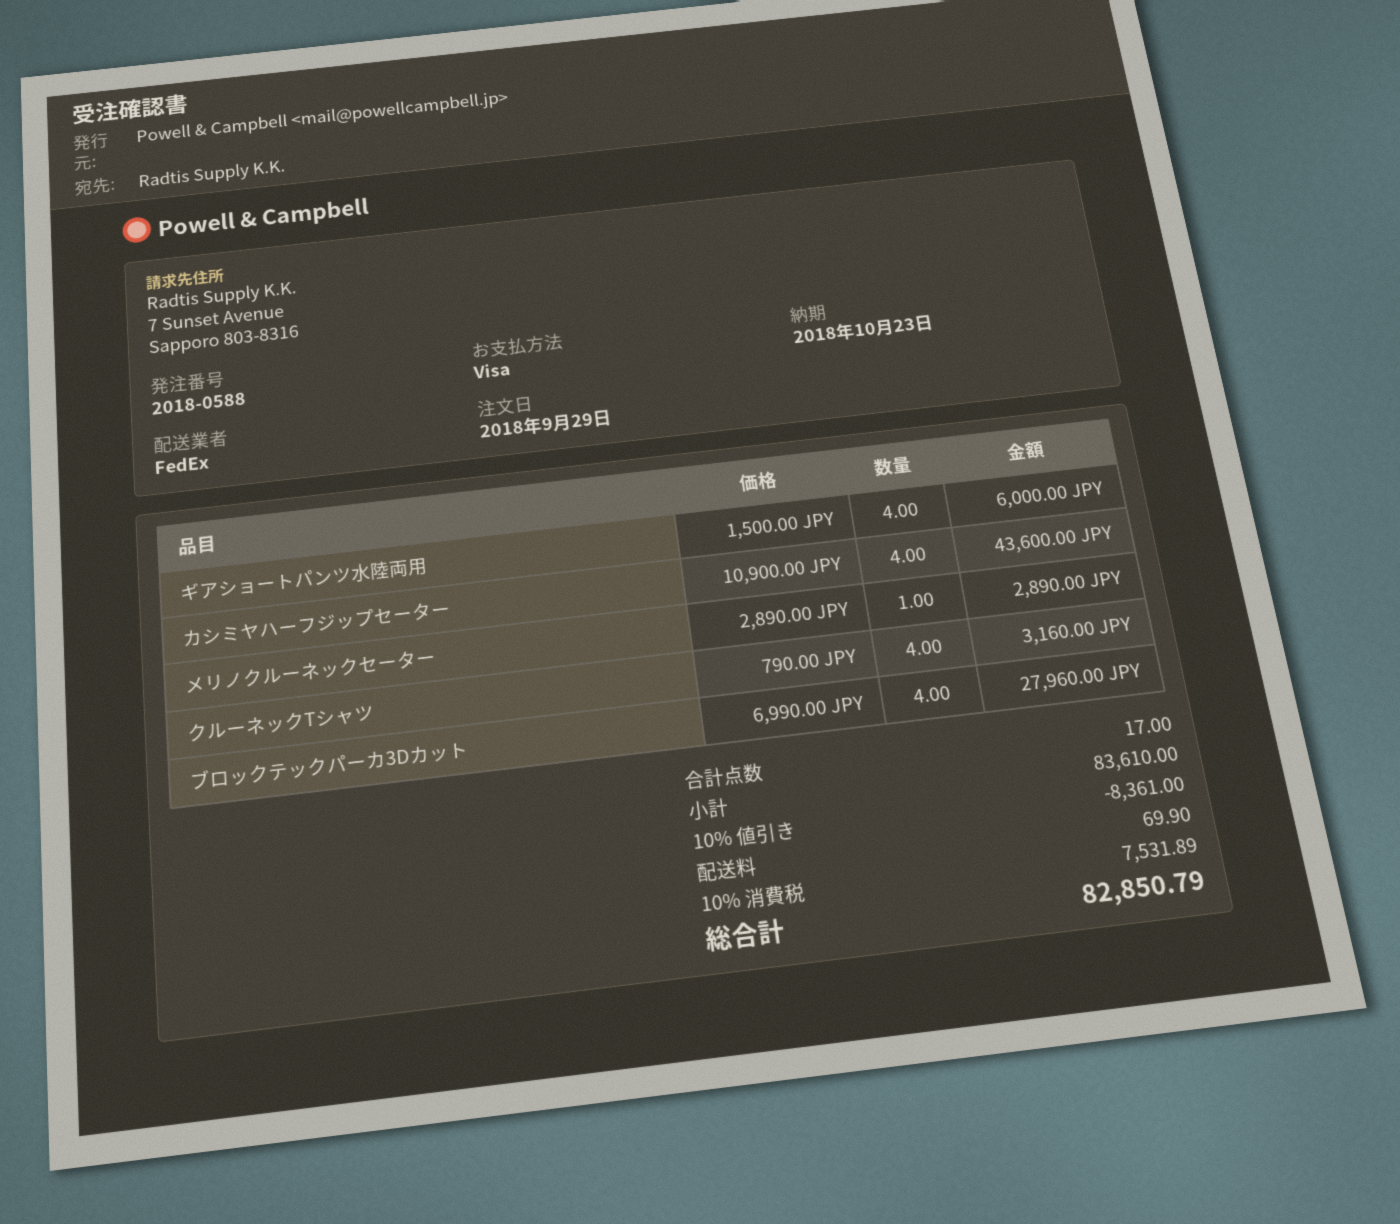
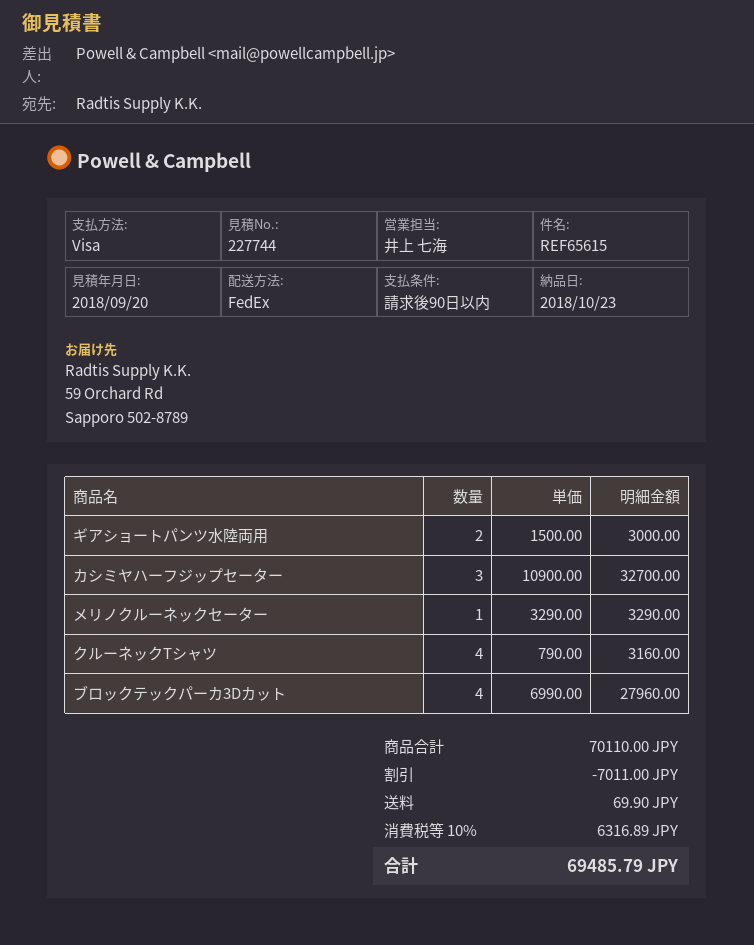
ギアショートパンツ水陸両用: 4 x 1500.00 = 6000.00 -> 2 x 1500.00 = 3000.00
カシミヤハーフジップセーター: 4 x 10900.00 = 43600.00 -> 3 x 10900.00 = 32700.00
メリノクルーネックセーター: 1 x 2890.00 = 2890.00 -> 1 x 3290.00 = 3290.00
subtotal: 83610.00 -> 70110.00
discount: 8361.00 -> 7011.00
tax: 10% = 7531.89 -> 10% = 6316.89
total: 82850.79 -> 69485.79

